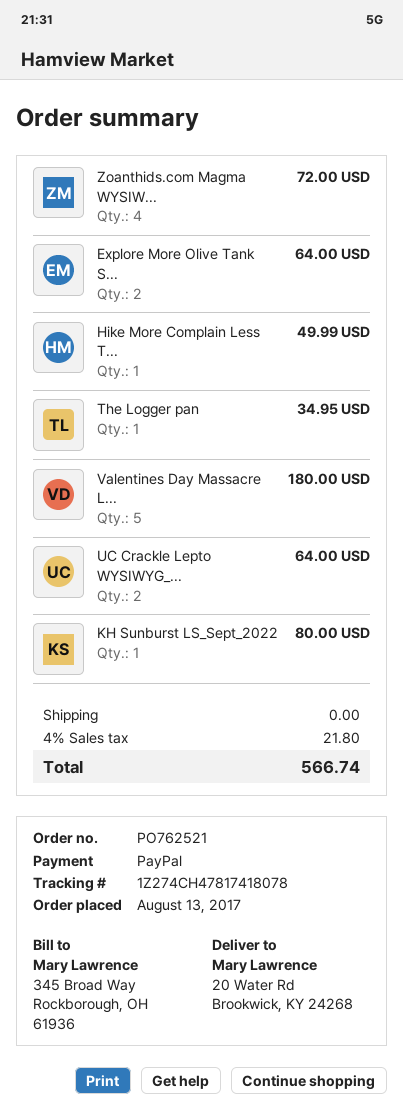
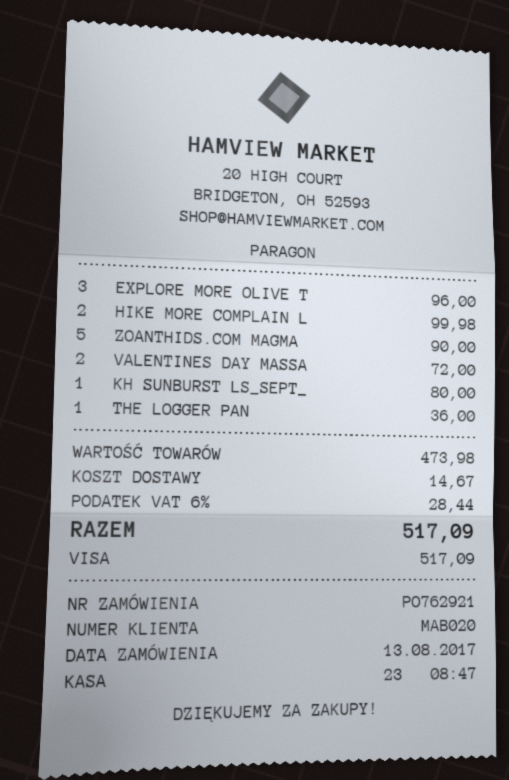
order number: PO762521 -> PO762921
payment method: PayPal -> Visa
Zoanthids.com Magma WYSIW...: 4 for 72.00 -> 5 for 90.00
Explore More Olive Tank S...: 2 for 64.00 -> 3 for 96.00
Hike More Complain Less T...: 1 for 49.99 -> 2 for 99.98
The Logger pan: 1 for 34.95 -> 1 for 36.00
Valentines Day Massacre L...: 5 for 180.00 -> 2 for 72.00
UC Crackle Lepto WYSIWYG_...: 2 for 64.00 -> none
shipping: 0.00 -> 14.67
tax: 4% = 21.80 -> 6% = 28.44
total: 566.74 -> 517.09

